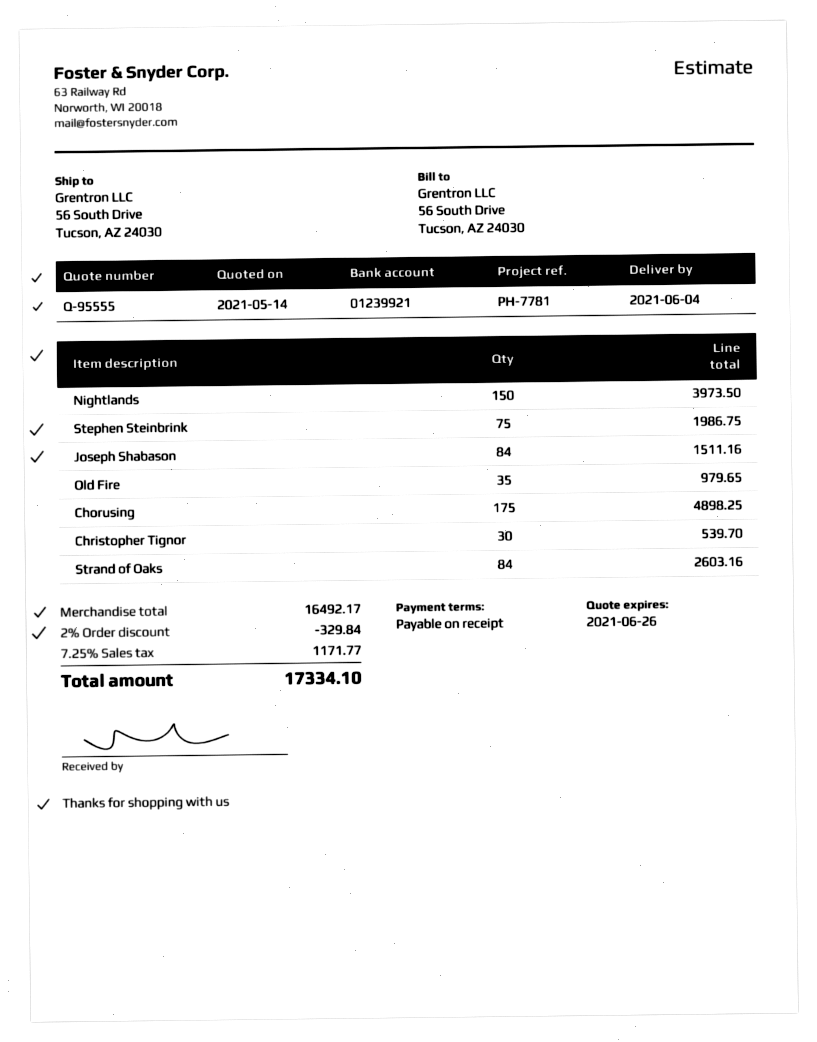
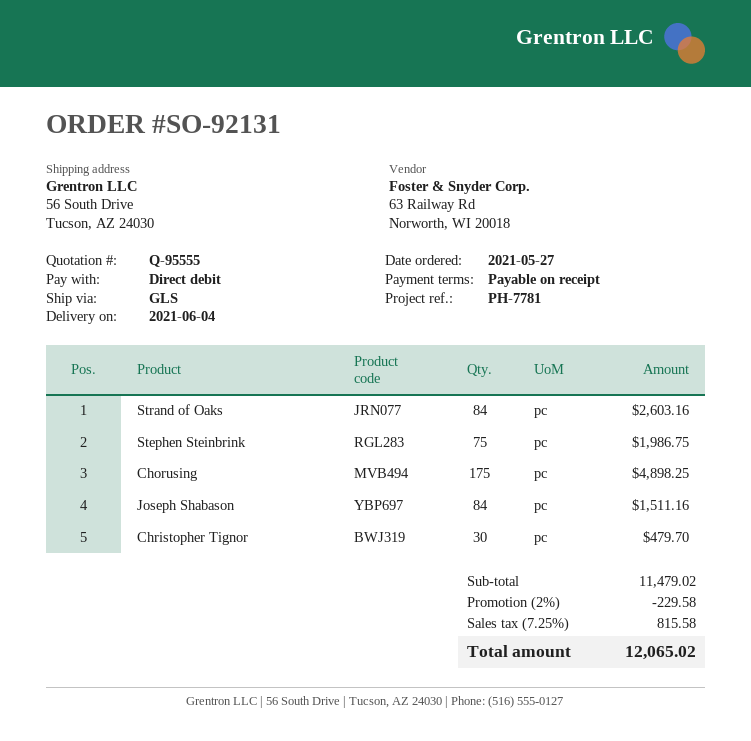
Nightlands: 150 for 3973.50 -> none
Old Fire: 35 for 979.65 -> none
Christopher Tignor: 30 for 539.70 -> 30 for 479.70
subtotal: 16492.17 -> 11479.02
discount: 2% = 329.84 -> 2% = 229.58
tax: 7.25% = 1171.77 -> 7.25% = 815.58
total: 17334.10 -> 12065.02

